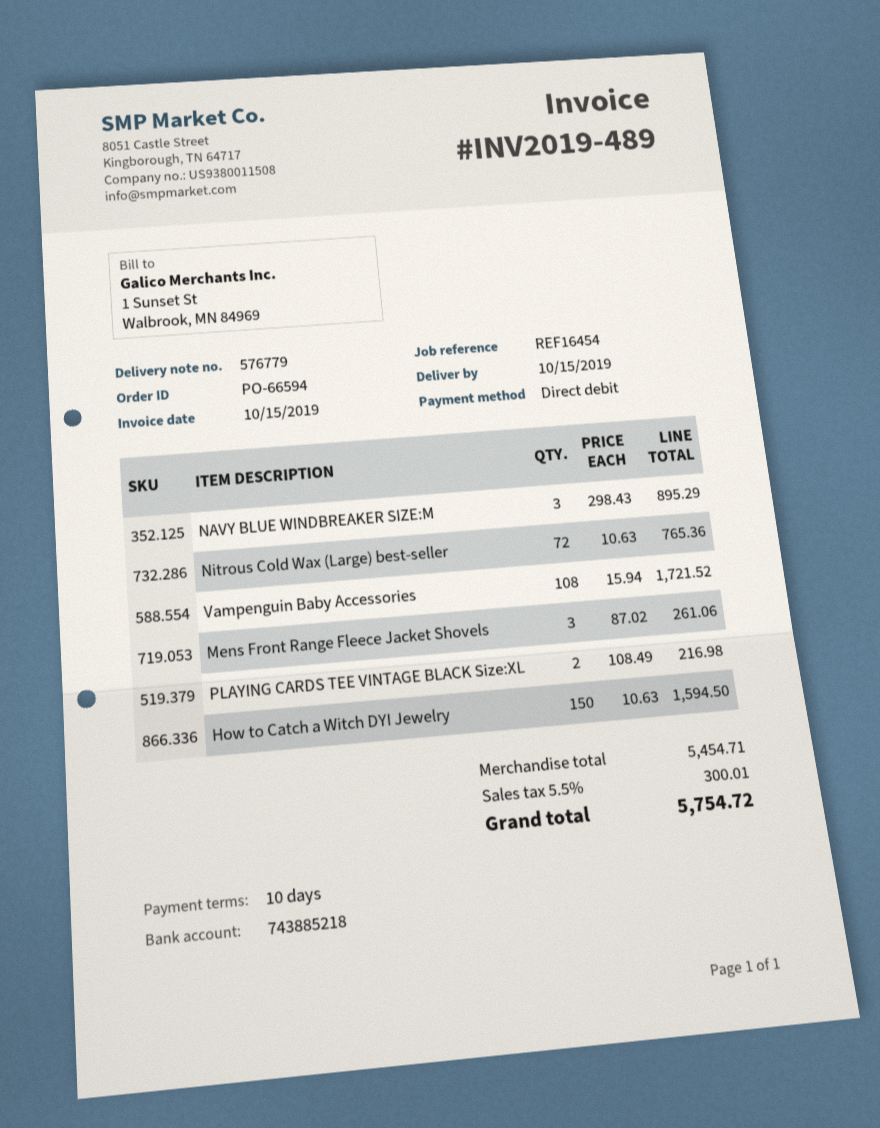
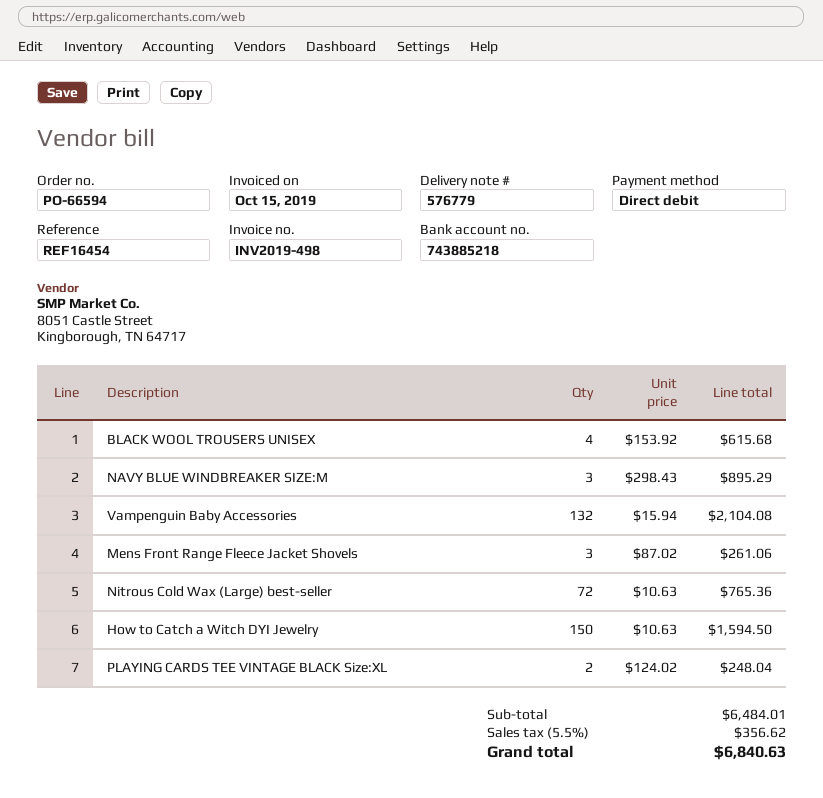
invoice number: INV2019-489 -> INV2019-498
Vampenguin Baby Accessories: 108 x 15.94 = 1721.52 -> 132 x 15.94 = 2104.08
PLAYING CARDS TEE VINTAGE BLACK Size:XL: 2 x 108.49 = 216.98 -> 2 x 124.02 = 248.04
BLACK WOOL TROUSERS UNISEX: none -> 4 x 153.92 = 615.68
subtotal: 5454.71 -> 6484.01
tax: 5.5% = 300.01 -> 5.5% = 356.62
total: 5754.72 -> 6840.63

